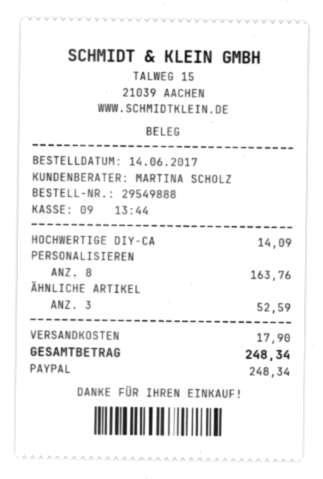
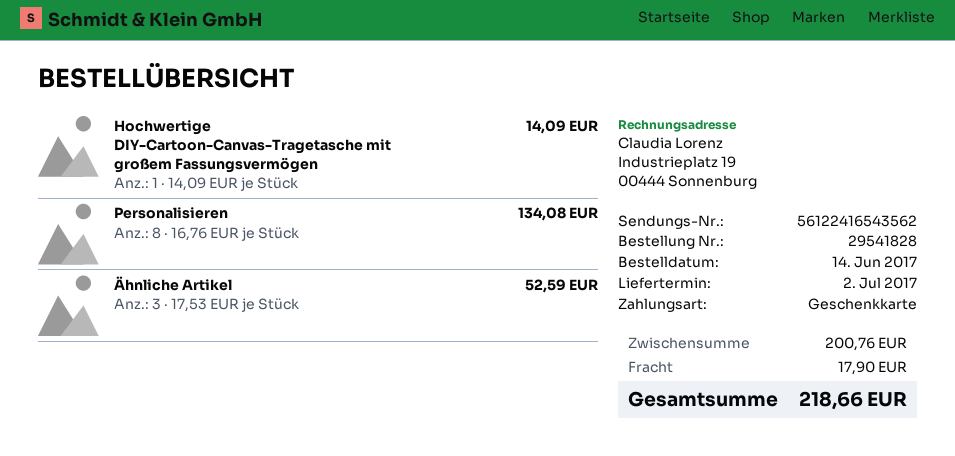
order number: 29549888 -> 29541828
payment method: PayPal -> gift card
PERSONALISIEREN: 8 for 163.76 -> 8 for 134.08
total: 248.34 -> 218.66

